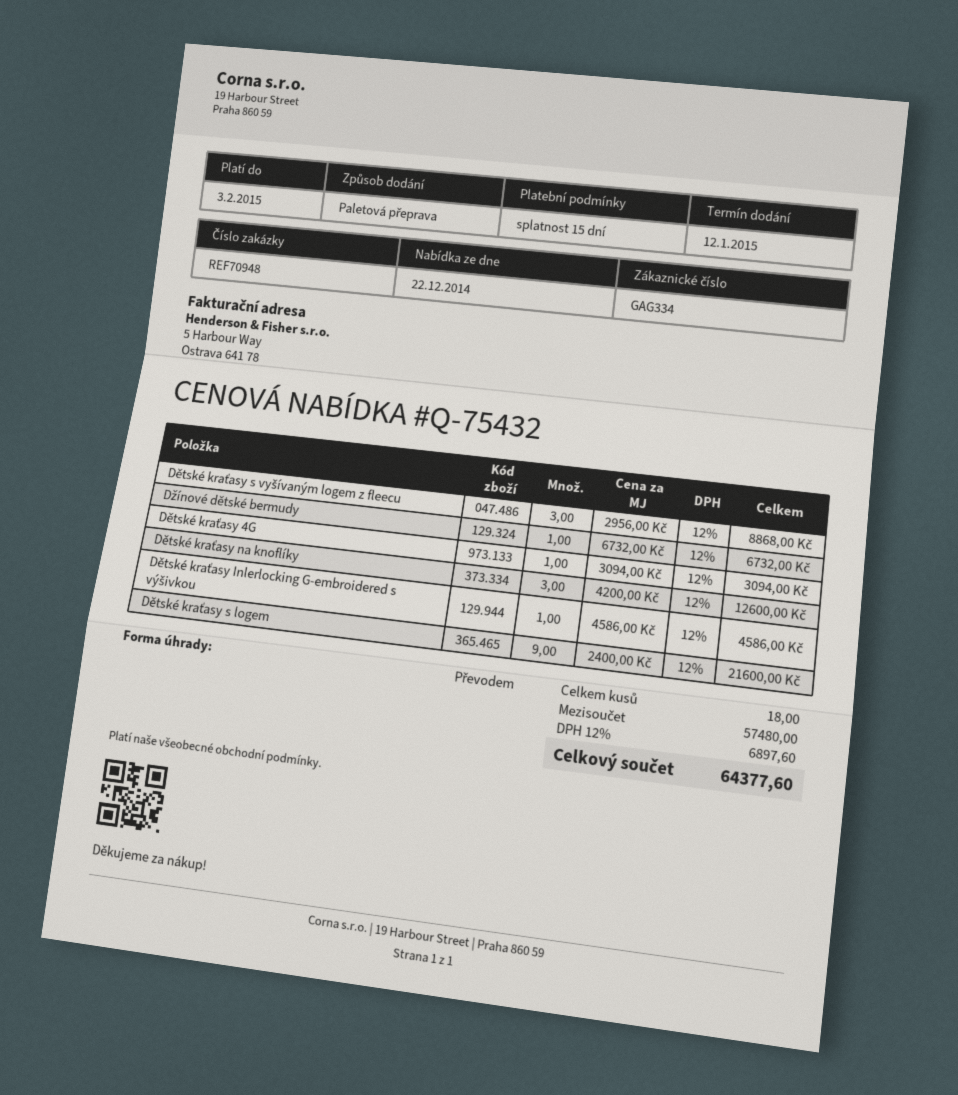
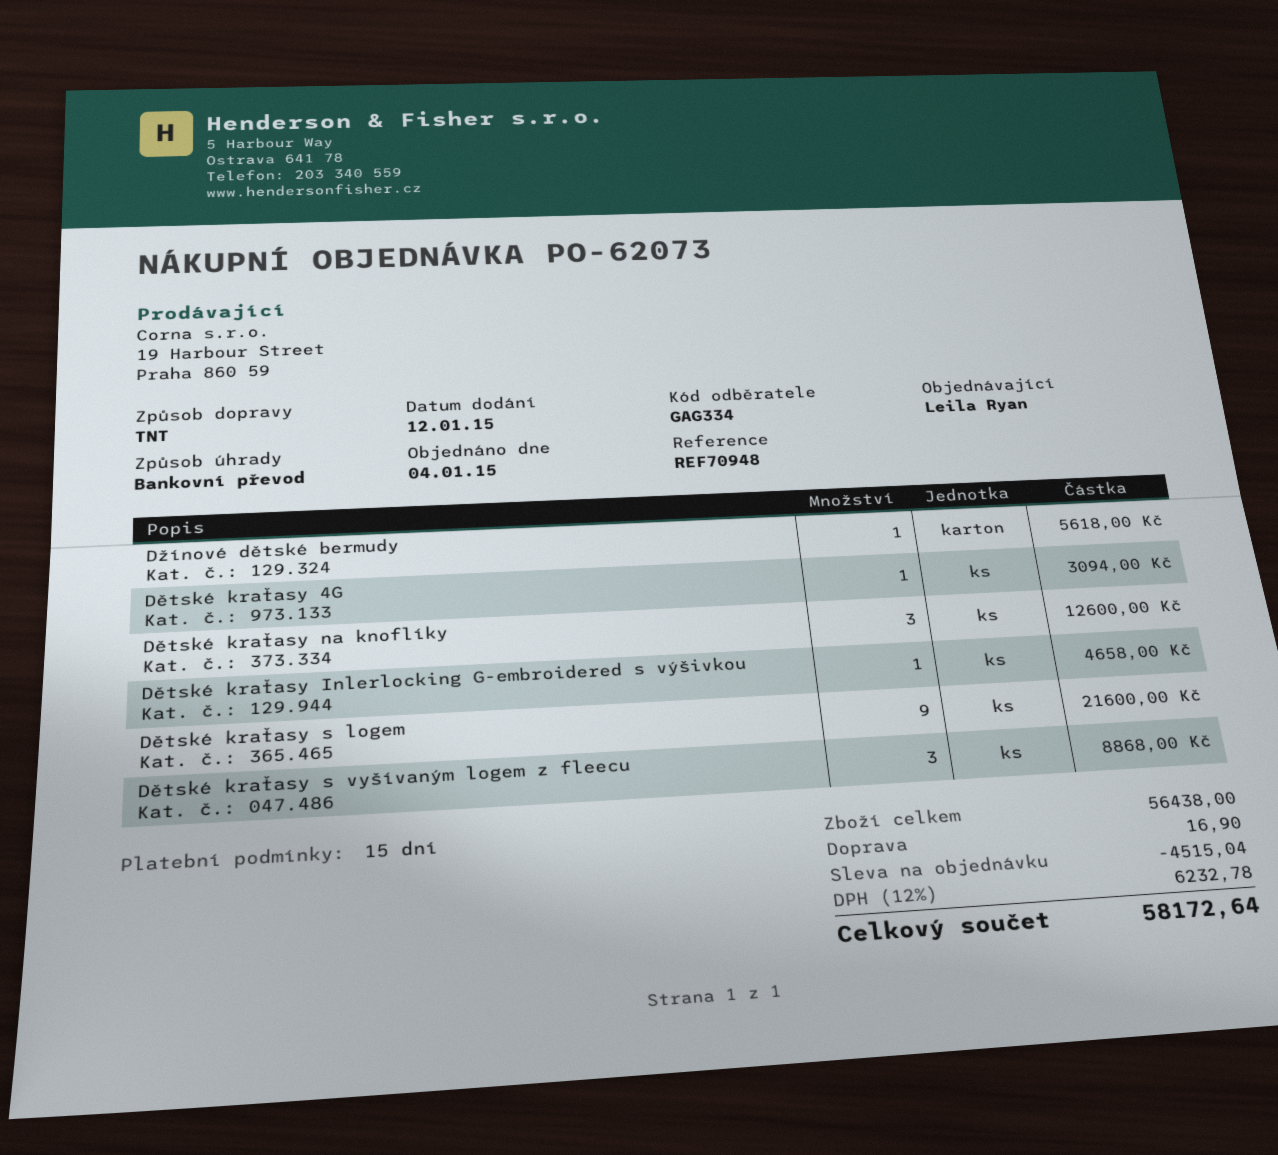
shipping method: pallet freight -> TNT
Džínové dětské bermudy: 1 for 6732.00 -> 1 for 5618.00
Dětské kraťasy Inlerlocking G-embroidered s výšivkou: 1 for 4586.00 -> 1 for 4658.00
subtotal: 57480.00 -> 56438.00
discount: none -> 4515.04
shipping: none -> 16.90
tax: 12% = 6897.60 -> 12% = 6232.78
total: 64377.60 -> 58172.64

